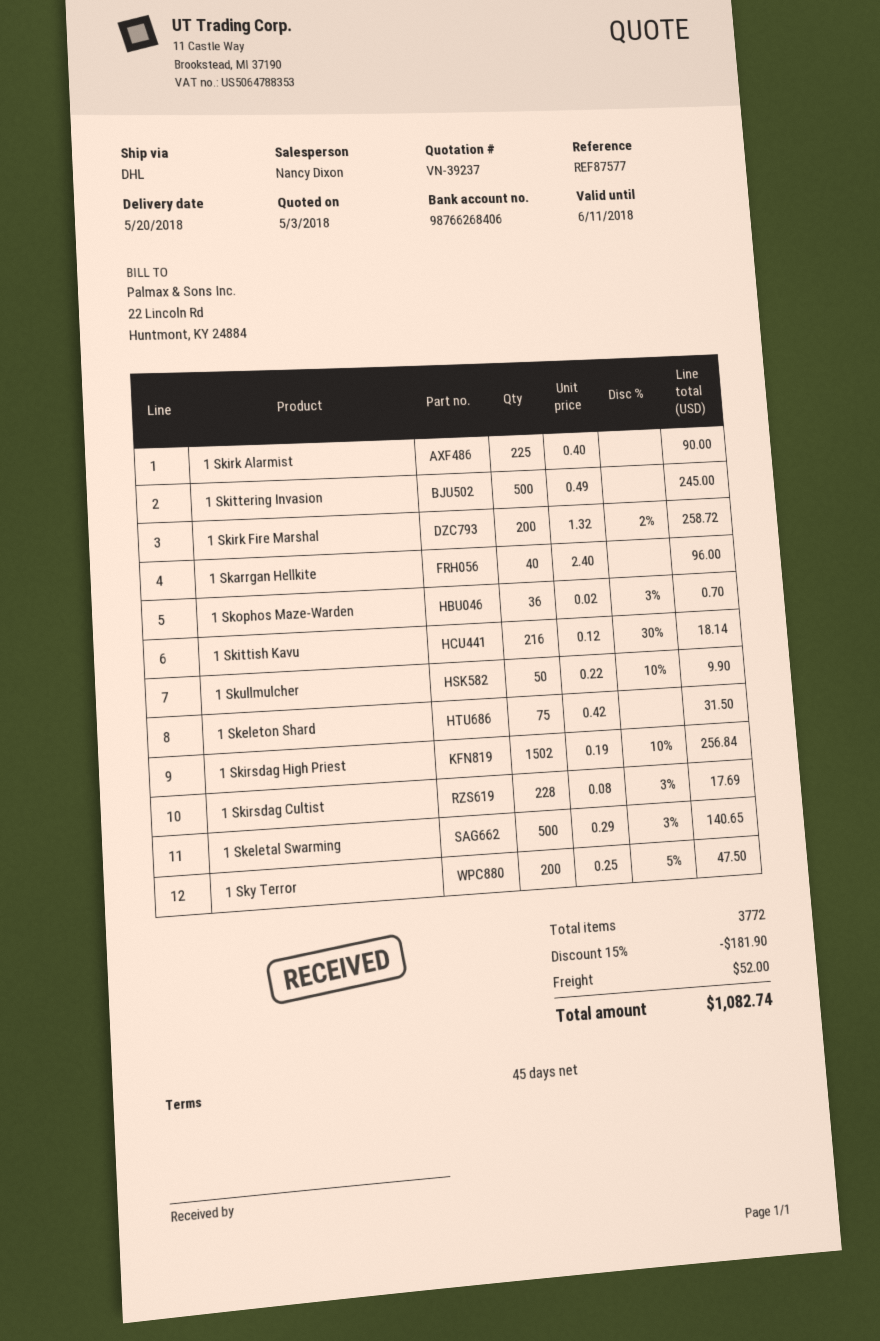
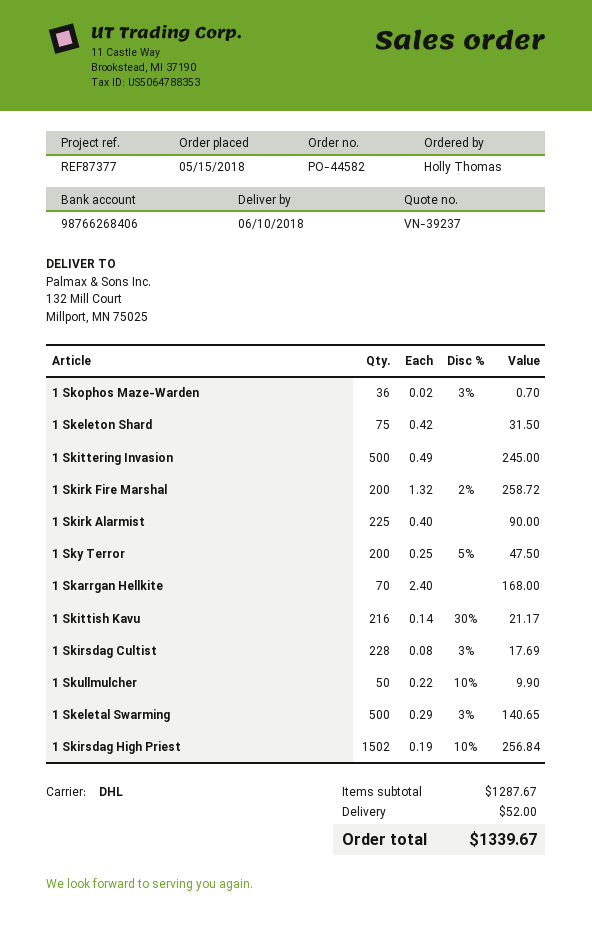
delivery date: 2018-05-20 -> 2018-06-10
reference: REF87577 -> REF87377
1 Skarrgan Hellkite: 40 x 2.40 = 96.00 -> 70 x 2.40 = 168.00
1 Skittish Kavu: 216 x 0.12 - 30% = 18.14 -> 216 x 0.14 - 30% = 21.17
discount: 15% = 181.90 -> none
total: 1082.74 -> 1339.67

